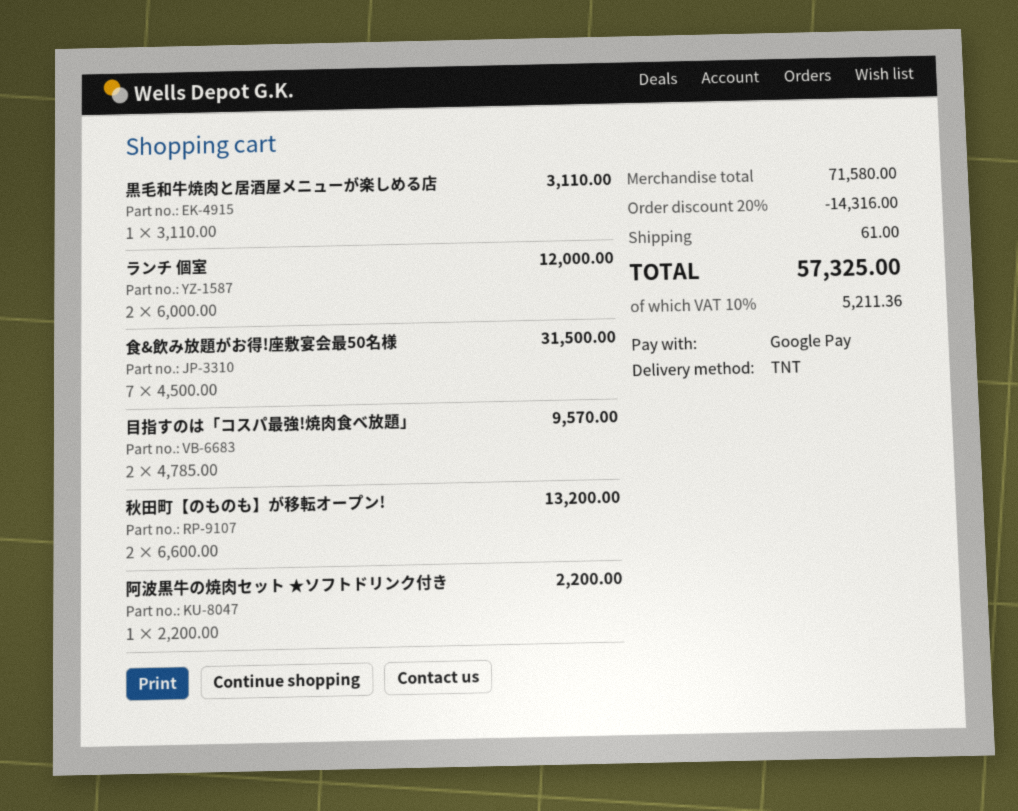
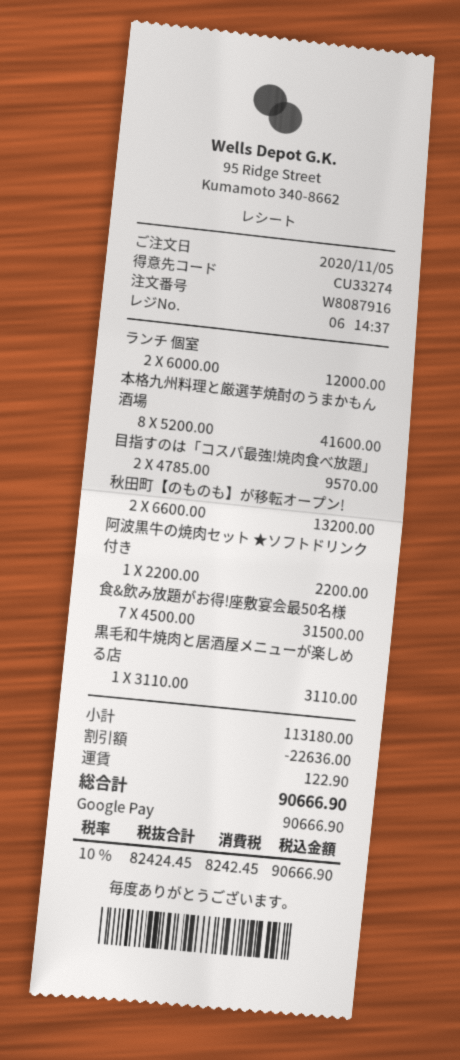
本格九州料理と厳選芋焼酎のうまかもん酒場: none -> 8 x 5200.00 = 41600.00
subtotal: 71580.00 -> 113180.00
discount: 14316.00 -> 22636.00
shipping: 61.00 -> 122.90
tax: 10% = 5211.36 -> 10% = 8242.45
total: 57325.00 -> 90666.90

